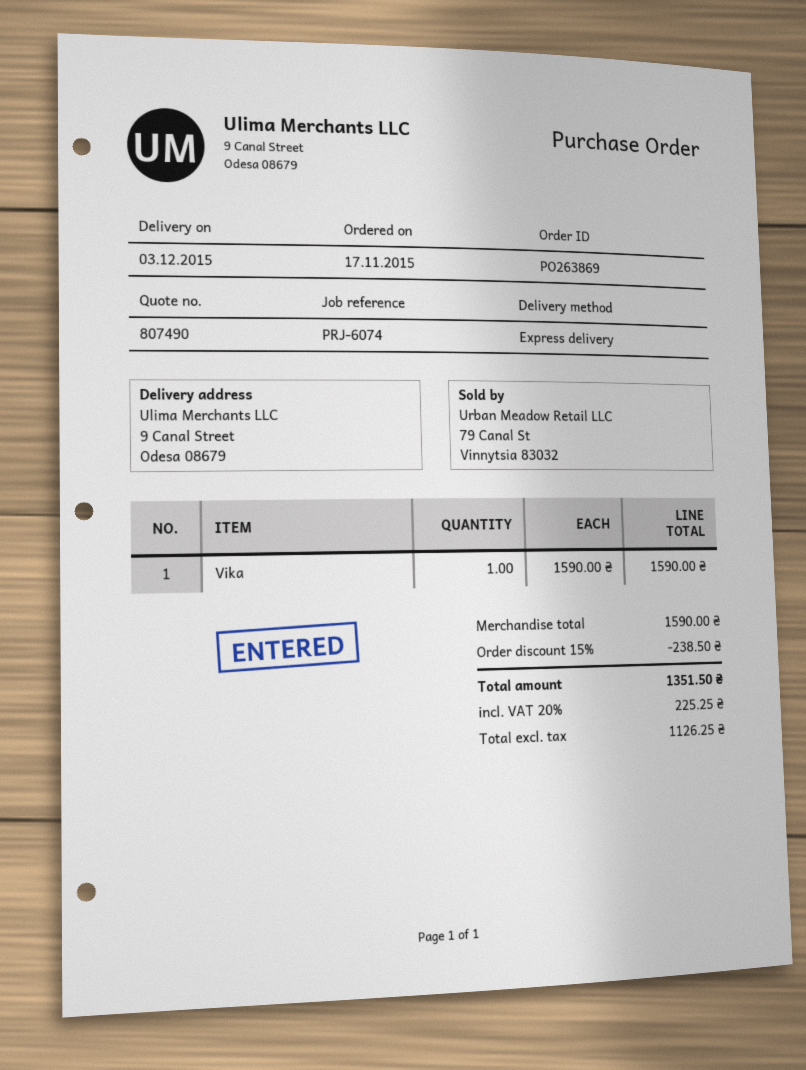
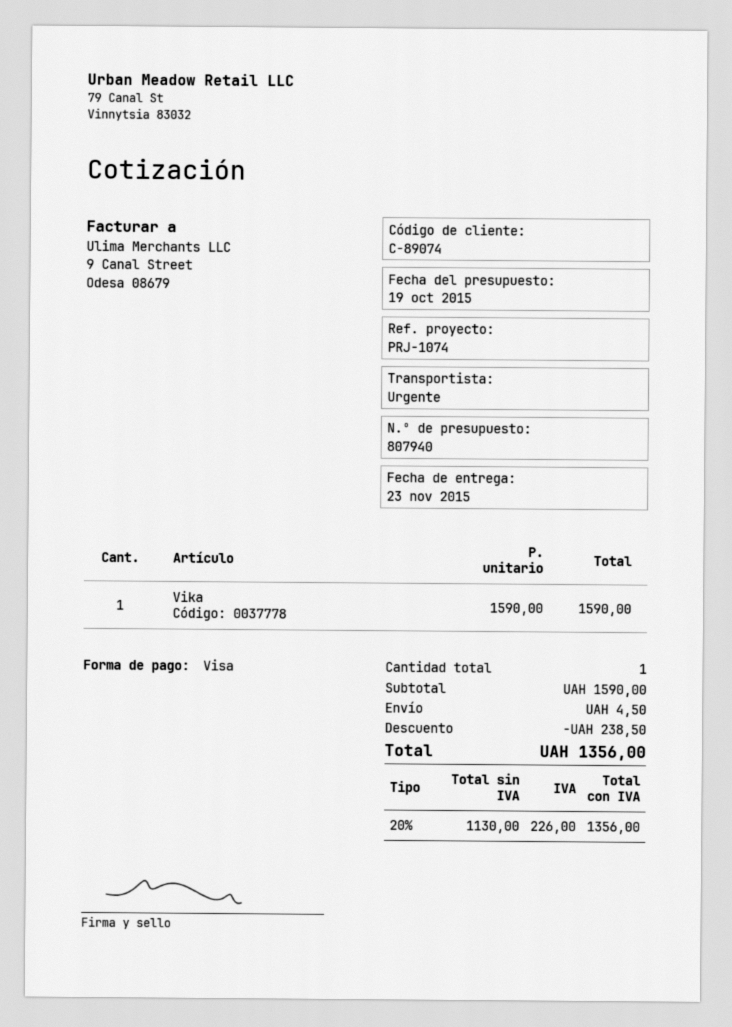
quote number: 807490 -> 807940
delivery date: 2015-12-03 -> 2015-11-23
reference: PRJ-6074 -> PRJ-1074
shipping: none -> 4.50
net: 1126.25 -> 1130.00
tax: 20% = 225.25 -> 20% = 226.00
total: 1351.50 -> 1356.00

